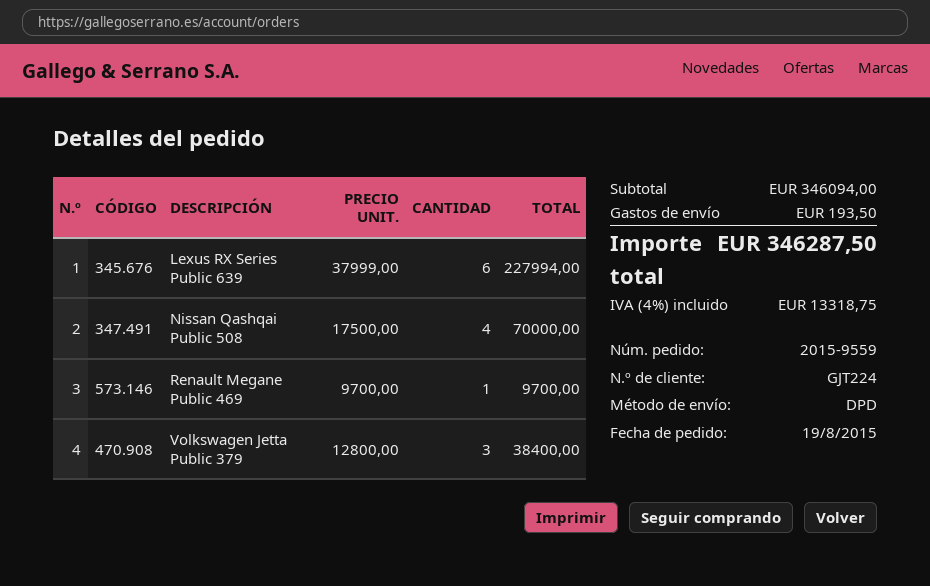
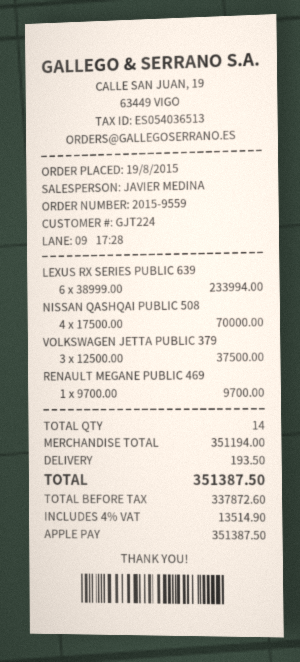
Lexus RX Series Public 639: 6 x 37999.00 = 227994.00 -> 6 x 38999.00 = 233994.00
Volkswagen Jetta Public 379: 3 x 12800.00 = 38400.00 -> 3 x 12500.00 = 37500.00
subtotal: 346094.00 -> 351194.00
tax: 4% = 13318.75 -> 4% = 13514.90
total: 346287.50 -> 351387.50

